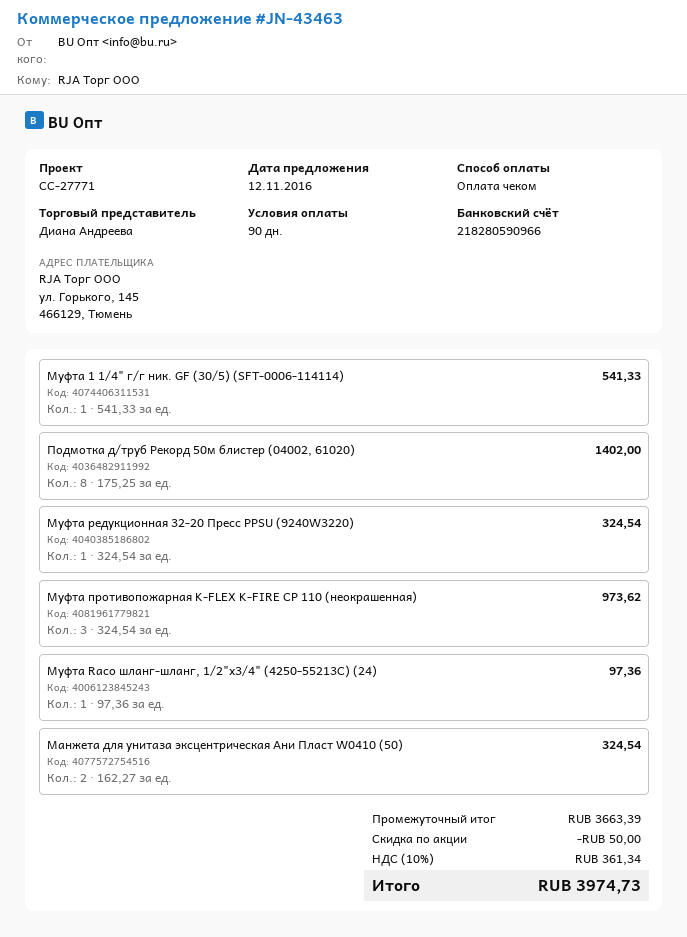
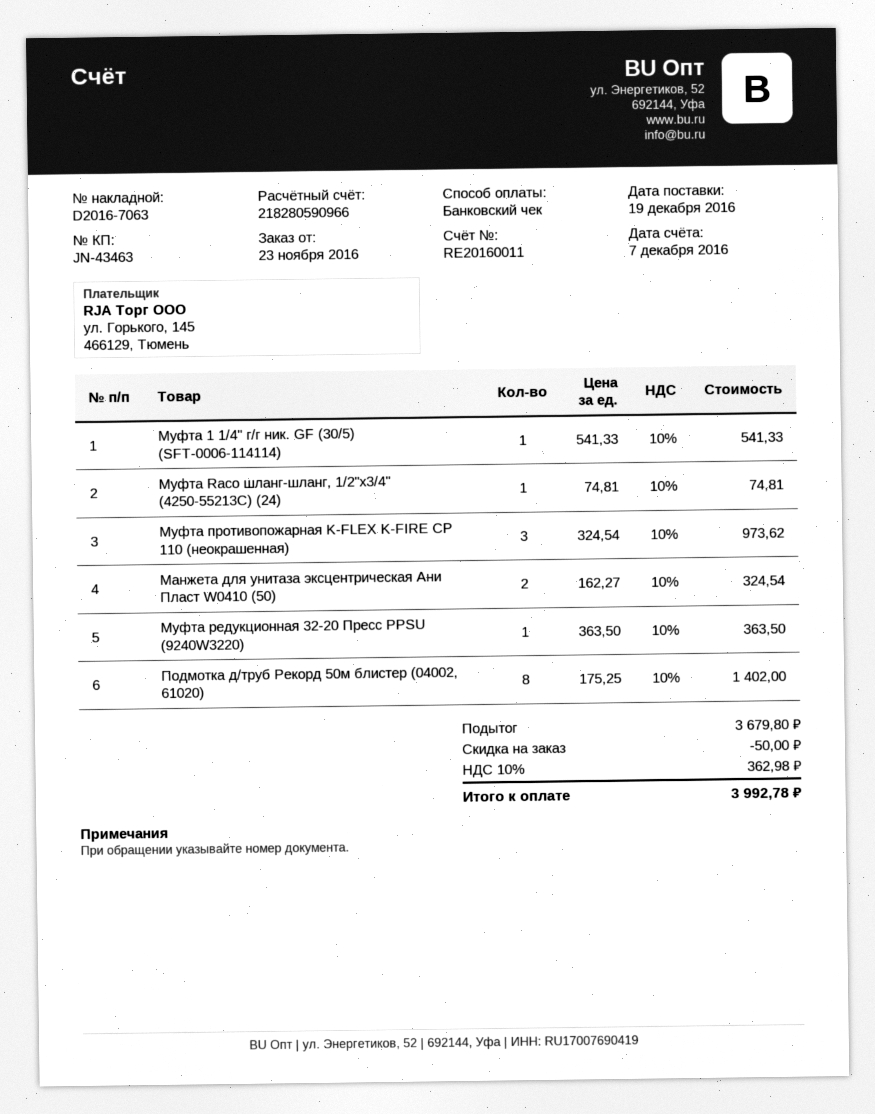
Муфта редукционная 32-20 Пресс PPSU (9240W3220): 1 x 324.54 = 324.54 -> 1 x 363.50 = 363.50
Муфта Raco шланг-шланг, 1/2"х3/4" (4250-55213С) (24): 1 x 97.36 = 97.36 -> 1 x 74.81 = 74.81
subtotal: 3663.39 -> 3679.80
tax: 10% = 361.34 -> 10% = 362.98
total: 3974.73 -> 3992.78

